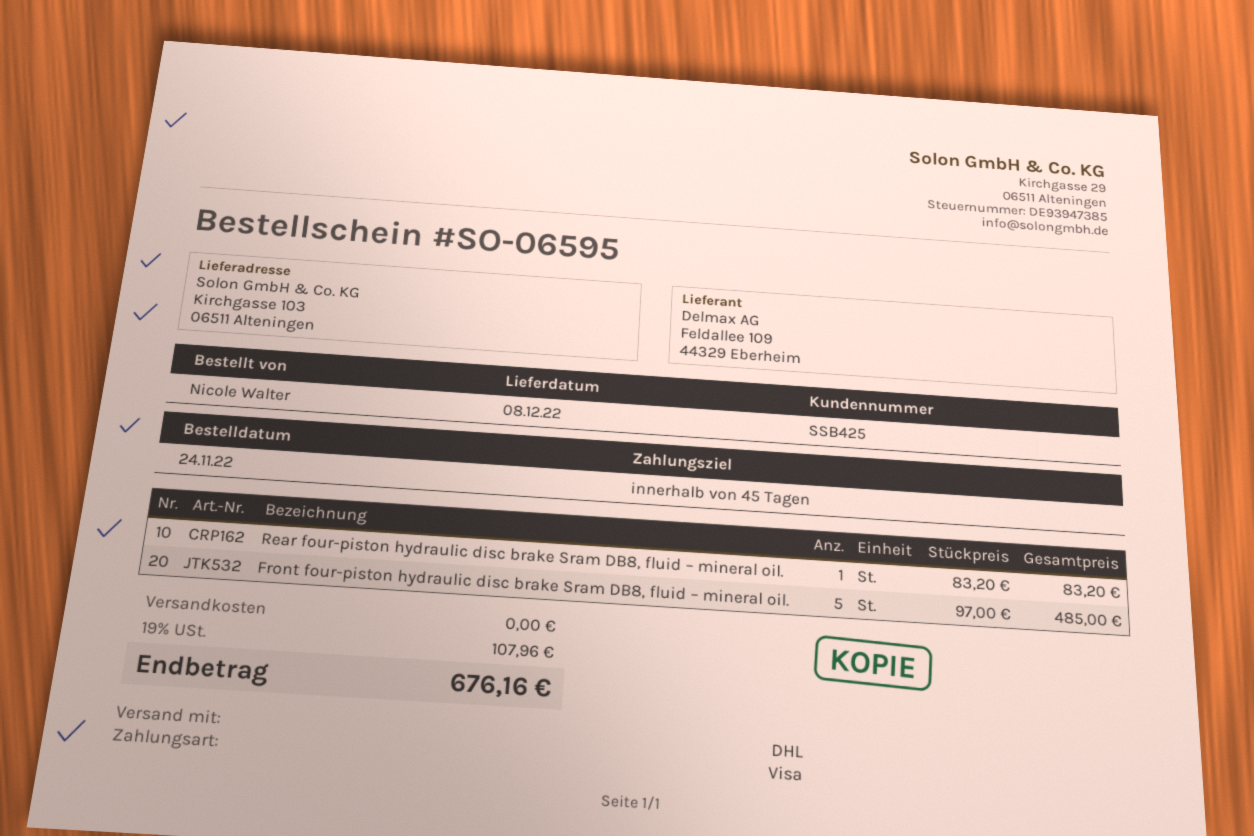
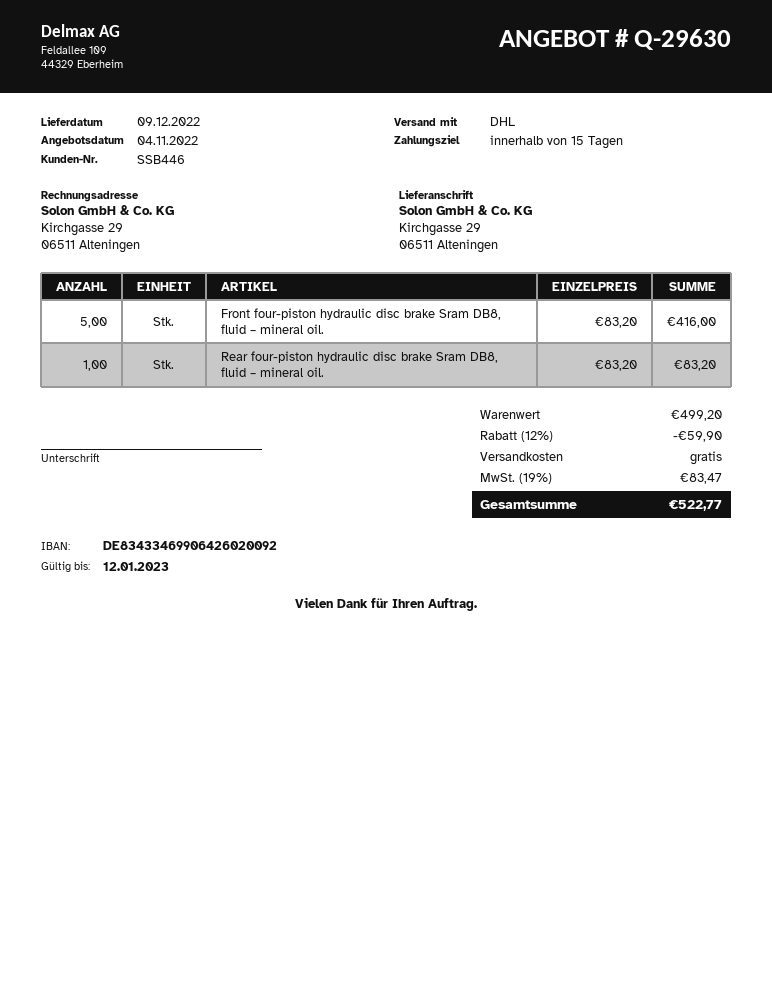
delivery date: 2022-12-08 -> 2022-12-09
payment terms: 45 days -> 15 days
customer number: SSB425 -> SSB446
ship to: Kirchgasse 103, 06511 Alteningen -> Kirchgasse 29, 06511 Alteningen
Front four-piston hydraulic disc brake Sram DB8, fluid – mineral oil.: 5 x 97.00 = 485.00 -> 5 x 83.20 = 416.00
discount: none -> 12% = 59.90
tax: 19% = 107.96 -> 19% = 83.47
total: 676.16 -> 522.77

